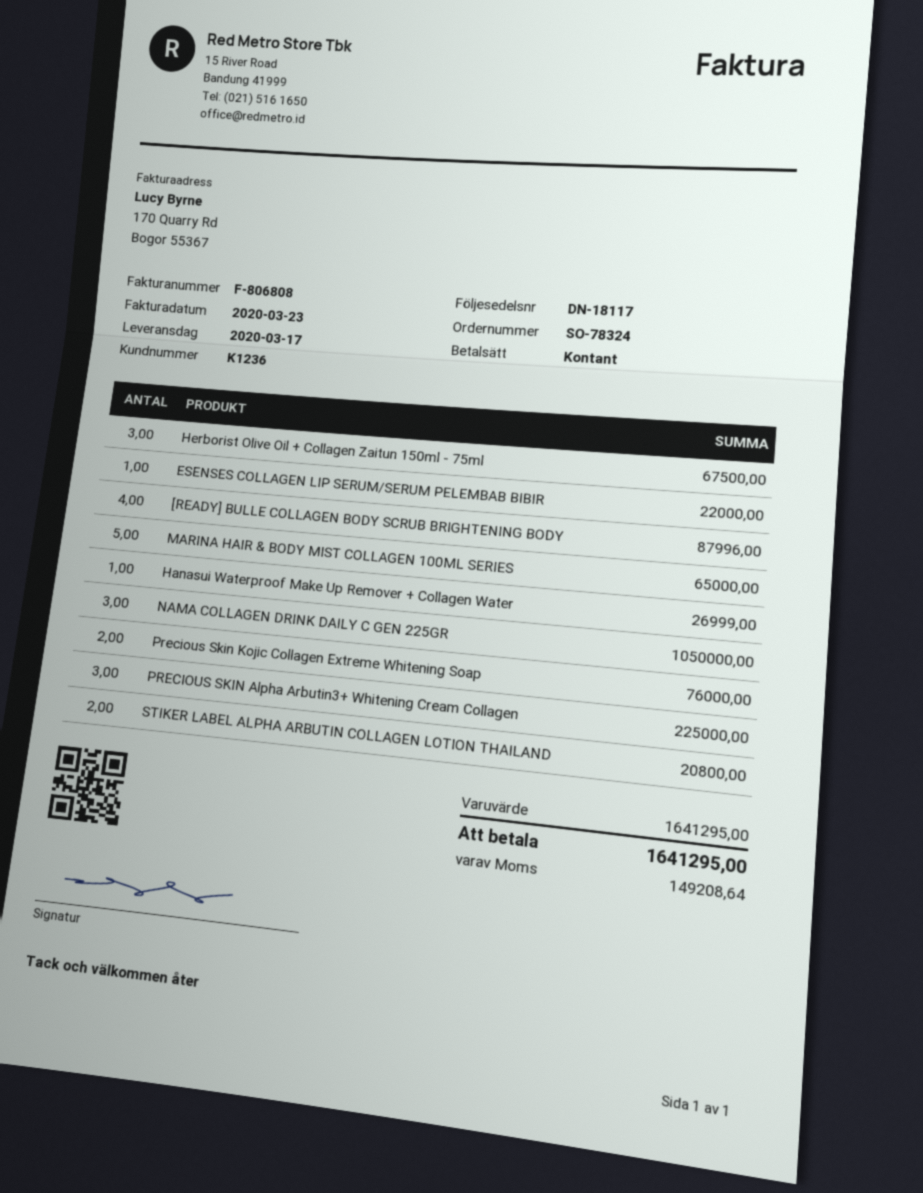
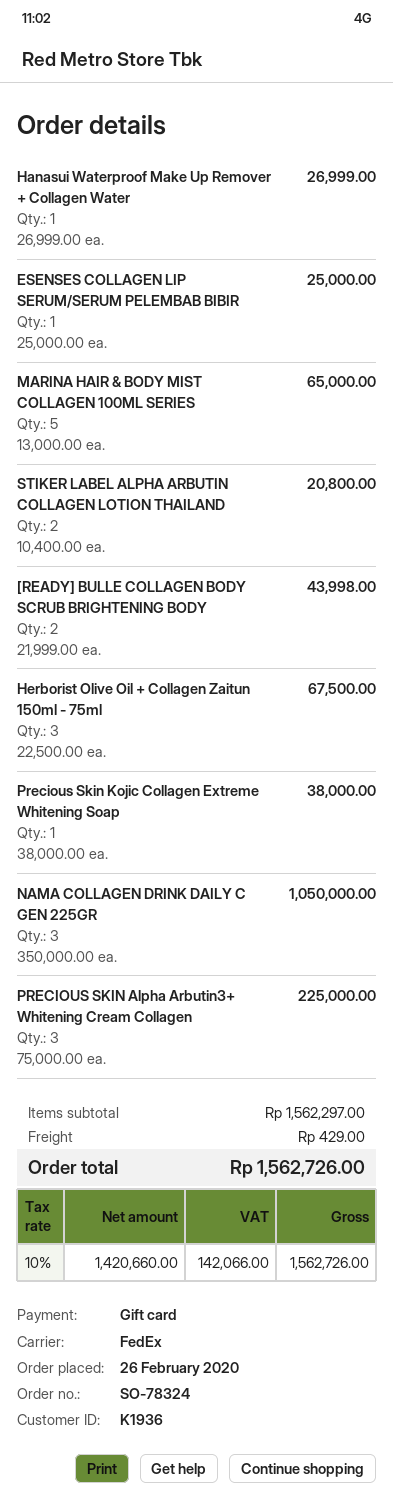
customer number: K1236 -> K1936
payment method: cash -> gift card
ESENSES COLLAGEN LIP SERUM/SERUM PELEMBAB BIBIR: 1 for 22000.00 -> 1 for 25000.00
[READY] BULLE COLLAGEN BODY SCRUB BRIGHTENING BODY: 4 for 87996.00 -> 2 for 43998.00
Precious Skin Kojic Collagen Extreme Whitening Soap: 2 for 76000.00 -> 1 for 38000.00
subtotal: 1641295.00 -> 1562297.00
shipping: none -> 429.00
tax: 149208.64 -> 142066.00
total: 1641295.00 -> 1562726.00

